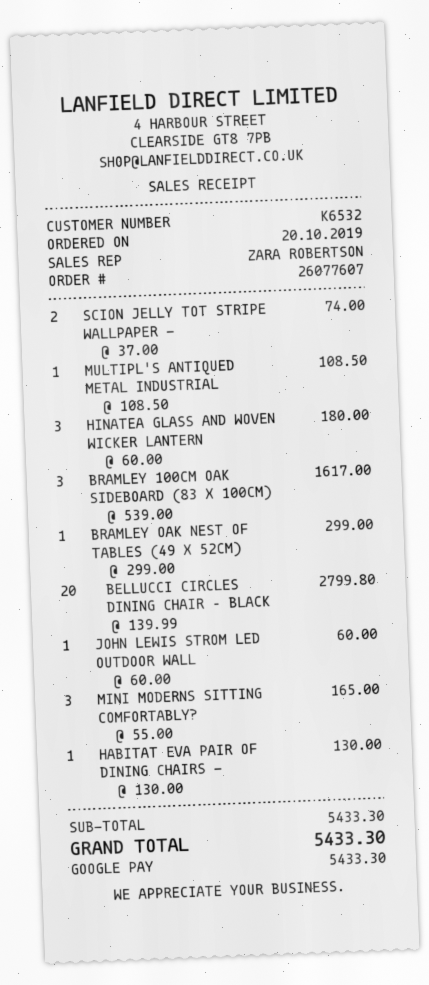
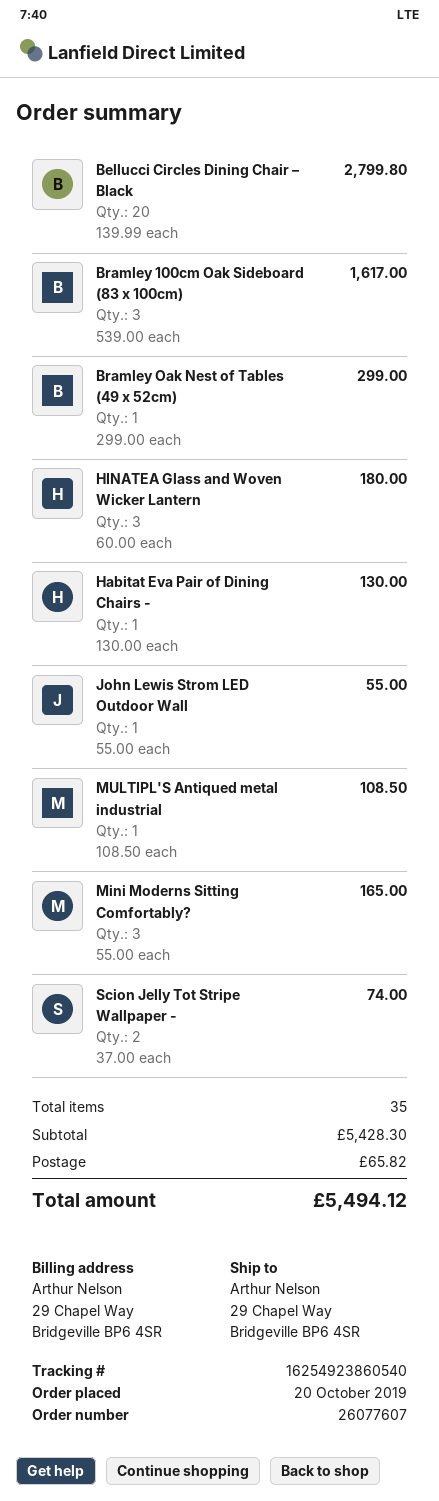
JOHN LEWIS STROM LED OUTDOOR WALL: 1 x 60.00 = 60.00 -> 1 x 55.00 = 55.00
subtotal: 5433.30 -> 5428.30
shipping: none -> 65.82
total: 5433.30 -> 5494.12

